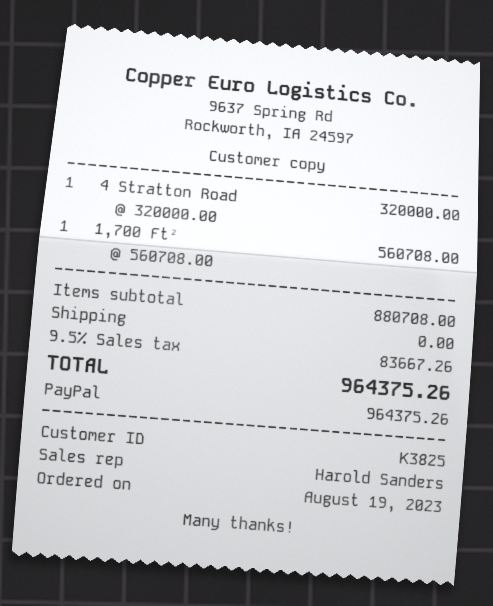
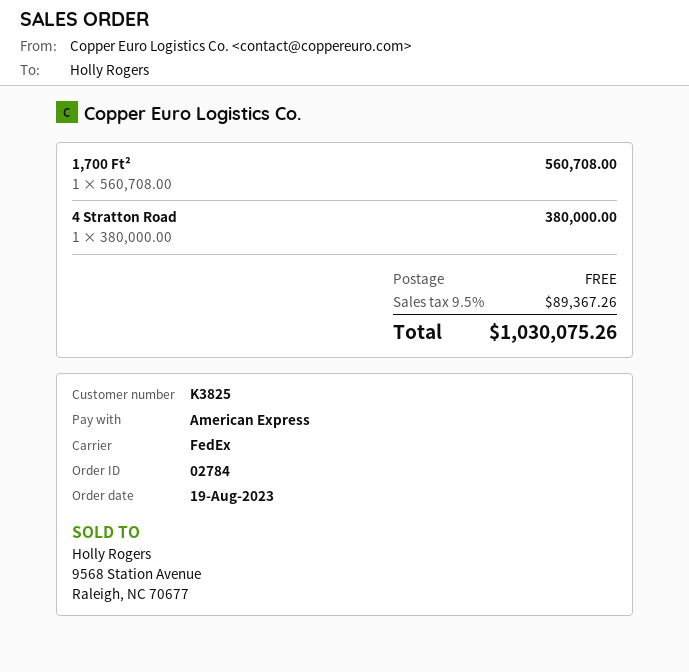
payment method: PayPal -> American Express
4 Stratton Road: 1 x 320000.00 = 320000.00 -> 1 x 380000.00 = 380000.00
tax: 9.5% = 83667.26 -> 9.5% = 89367.26
total: 964375.26 -> 1030075.26

